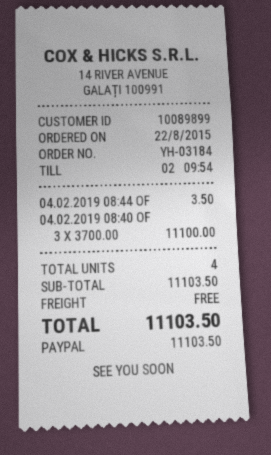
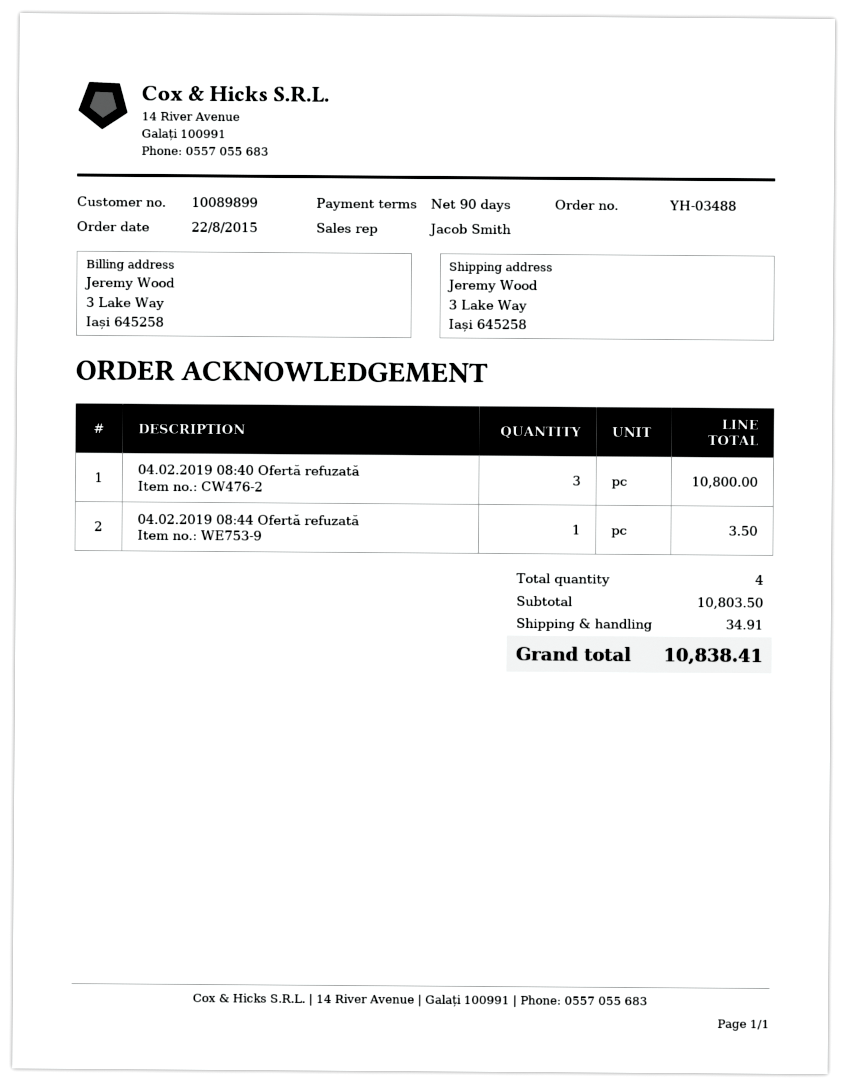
order number: YH-03184 -> YH-03488
04.02.2019 08:40 OF: 3 for 11100.00 -> 3 for 10800.00
subtotal: 11103.50 -> 10803.50
shipping: 0.00 -> 34.91
total: 11103.50 -> 10838.41

